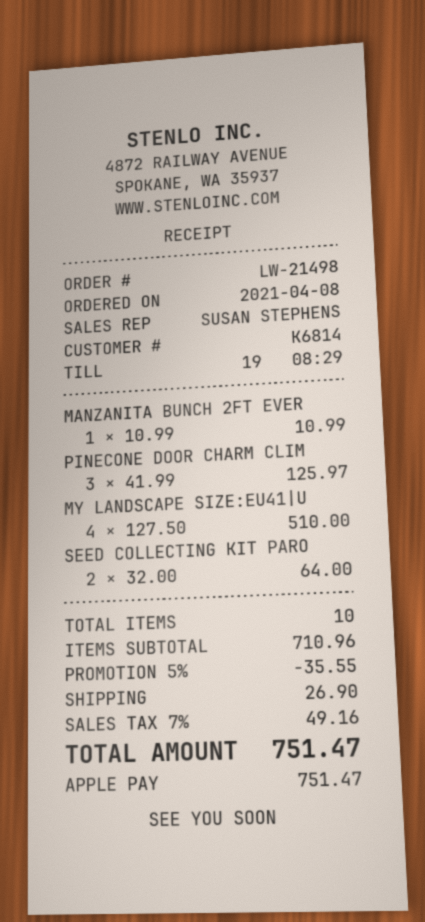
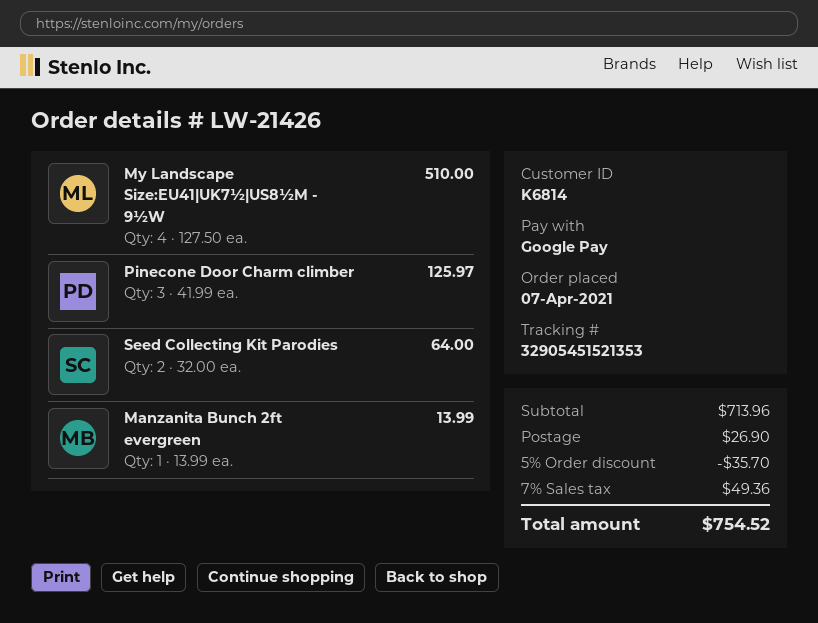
order number: LW-21498 -> LW-21426
order date: 2021-04-08 -> 2021-04-07
payment method: Apple Pay -> Google Pay
MANZANITA BUNCH 2FT EVER: 1 x 10.99 = 10.99 -> 1 x 13.99 = 13.99
subtotal: 710.96 -> 713.96
discount: 5% = 35.55 -> 5% = 35.70
tax: 7% = 49.16 -> 7% = 49.36
total: 751.47 -> 754.52

